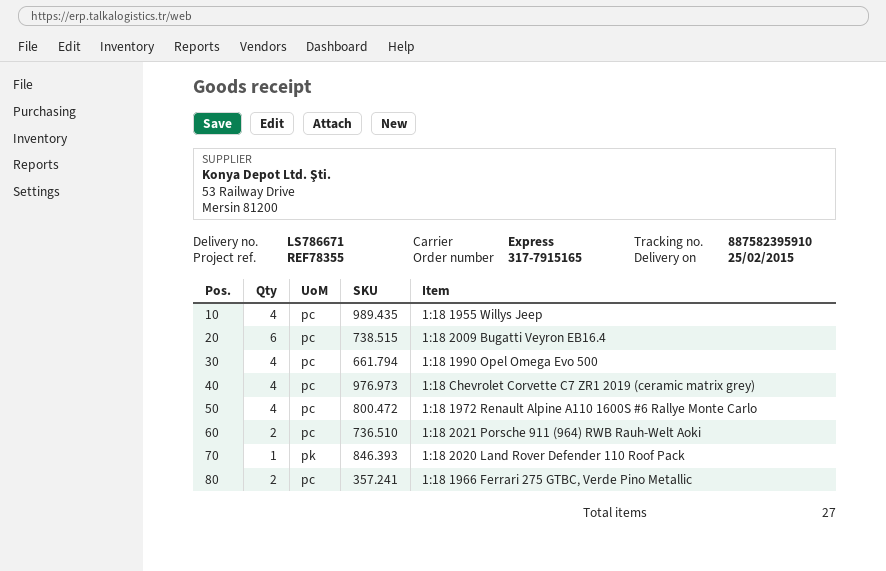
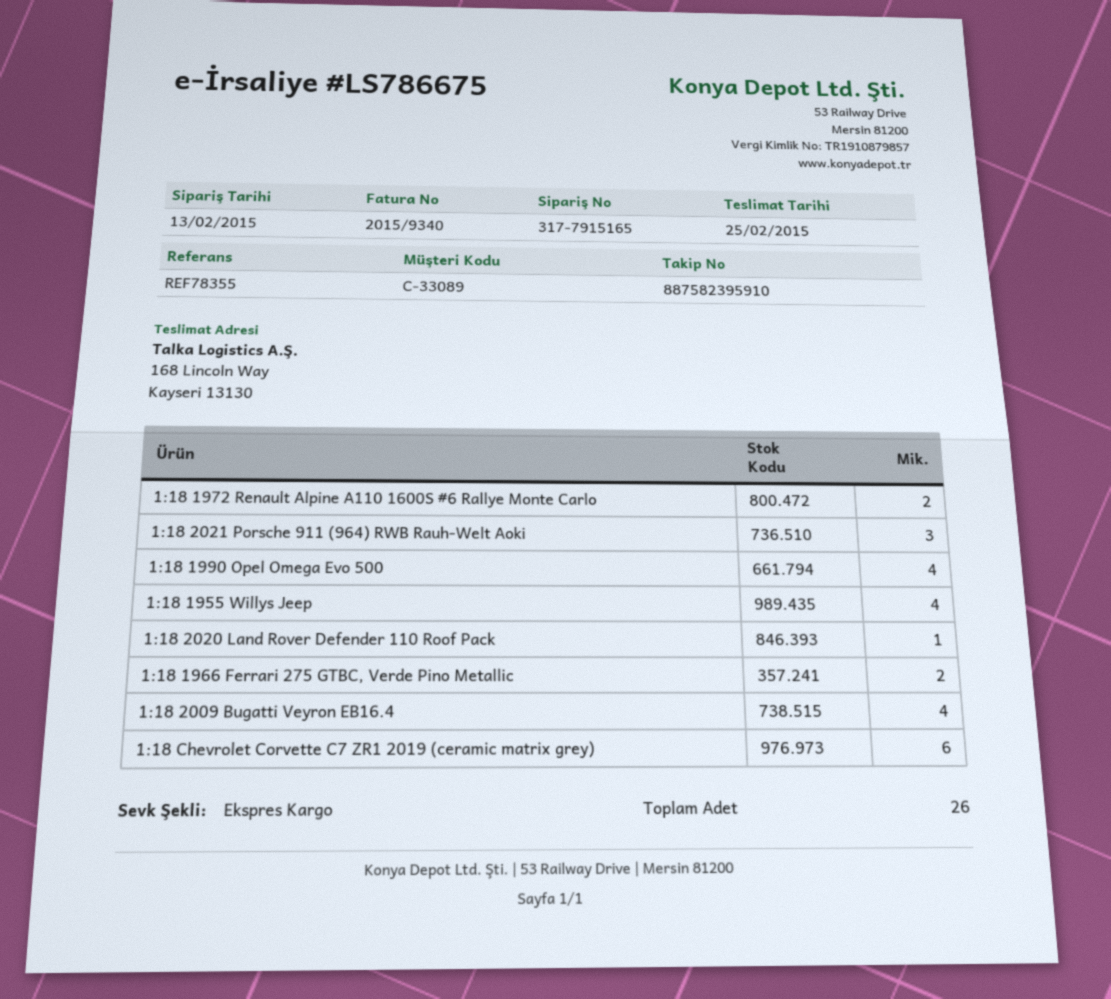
delivery note number: LS786671 -> LS786675
1:18 2009 Bugatti Veyron EB16.4: 6 -> 4
1:18 Chevrolet Corvette C7 ZR1 2019 (ceramic matrix grey): 4 -> 6
1:18 1972 Renault Alpine A110 1600S #6 Rallye Monte Carlo: 4 -> 2
1:18 2021 Porsche 911 (964) RWB Rauh-Welt Aoki: 2 -> 3
total quantity: 27 -> 26

